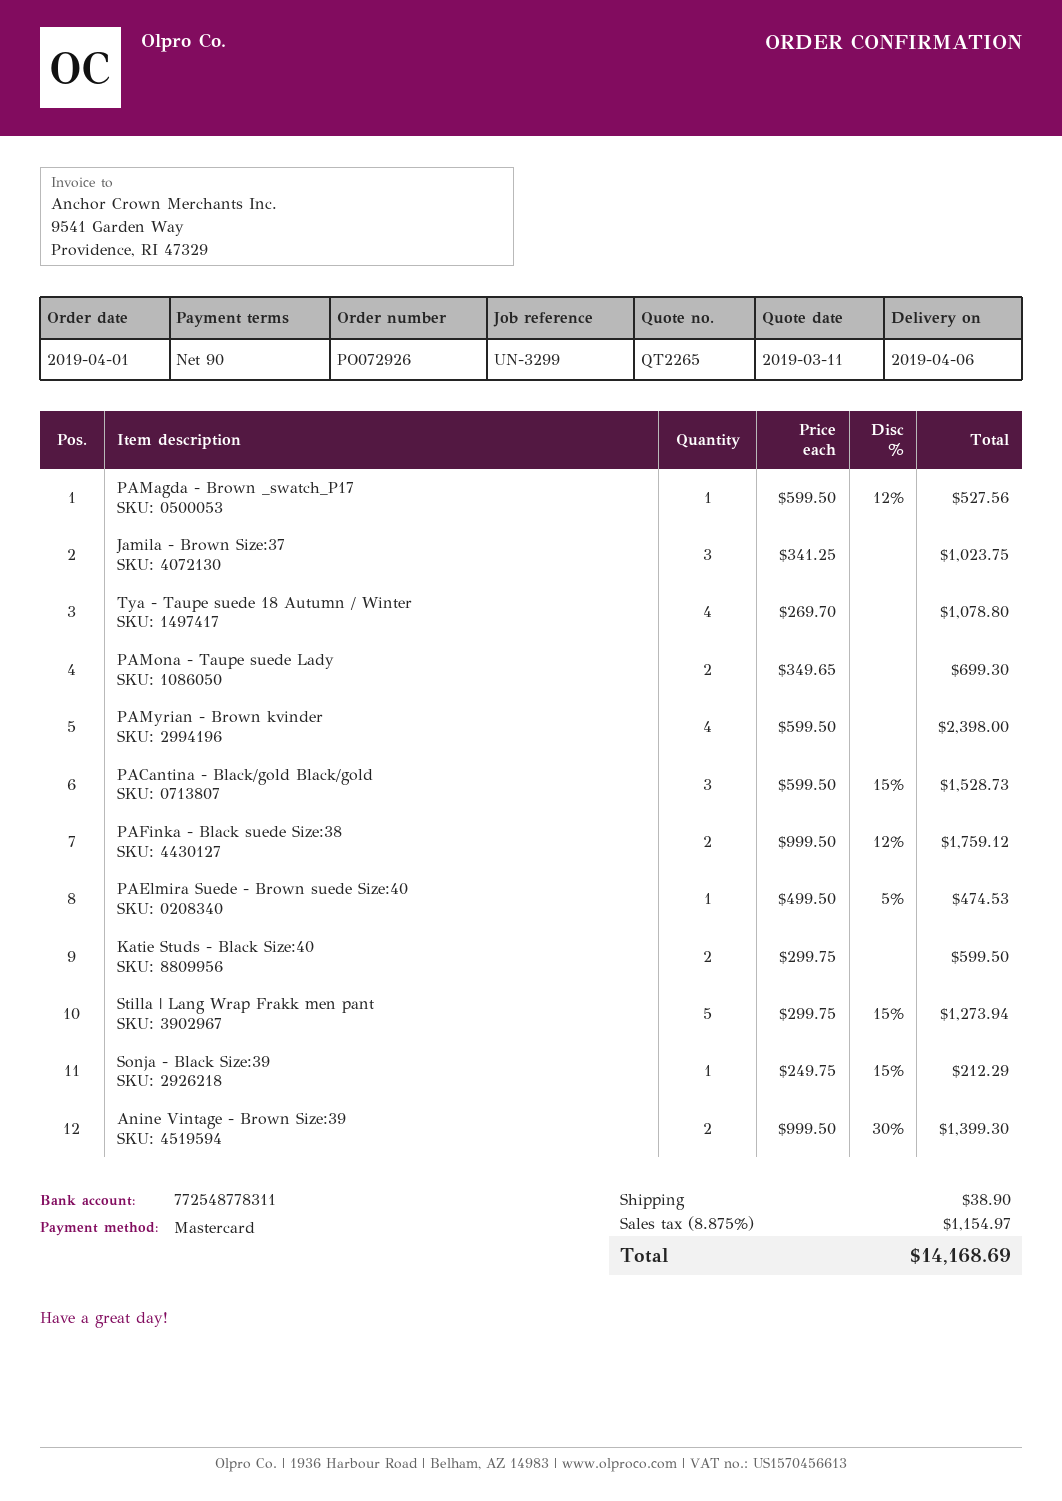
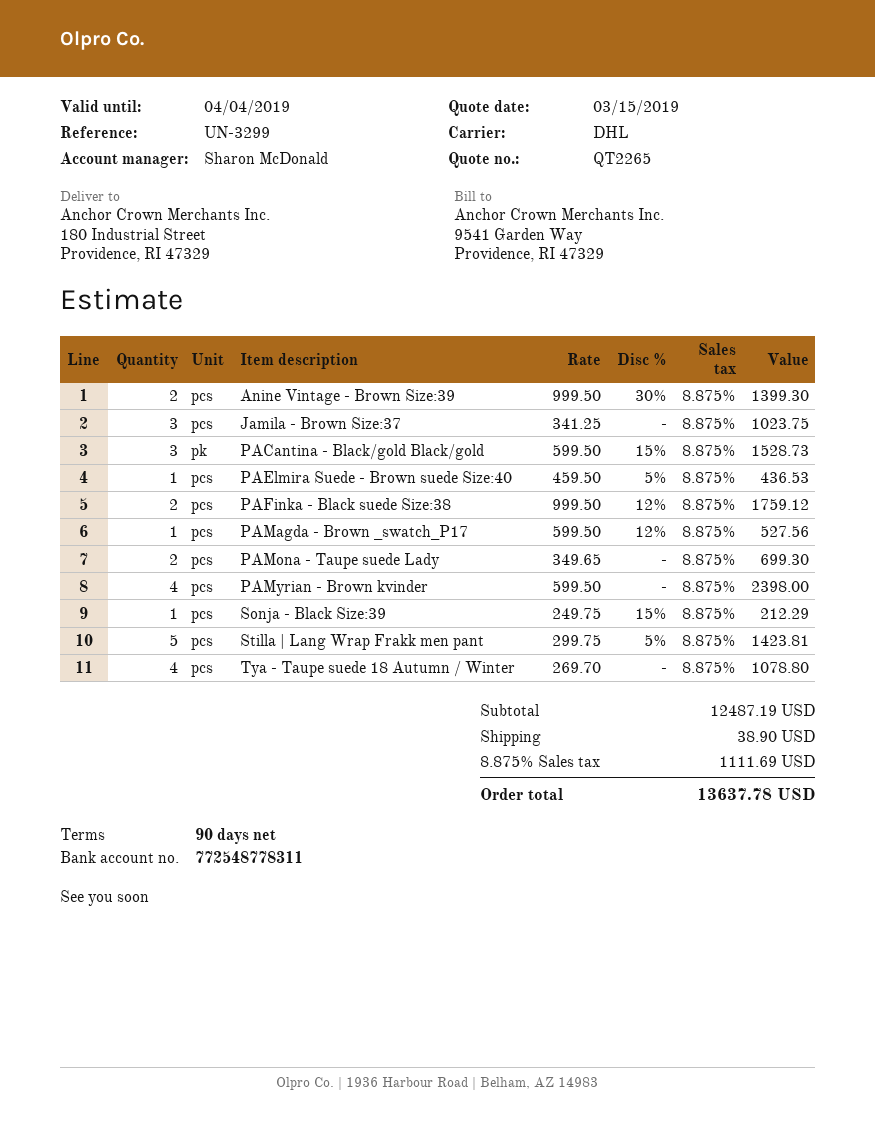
quote date: 2019-03-11 -> 2019-03-15
PAElmira Suede - Brown suede Size:40: 1 x 499.50 - 5% = 474.53 -> 1 x 459.50 - 5% = 436.53
Katie Studs - Black Size:40: 2 x 299.75 = 599.50 -> none
Stilla | Lang Wrap Frakk men pant: 5 x 299.75 - 15% = 1273.94 -> 5 x 299.75 - 5% = 1423.81
tax: 8.875% = 1154.97 -> 8.875% = 1111.69
total: 14168.69 -> 13637.78

